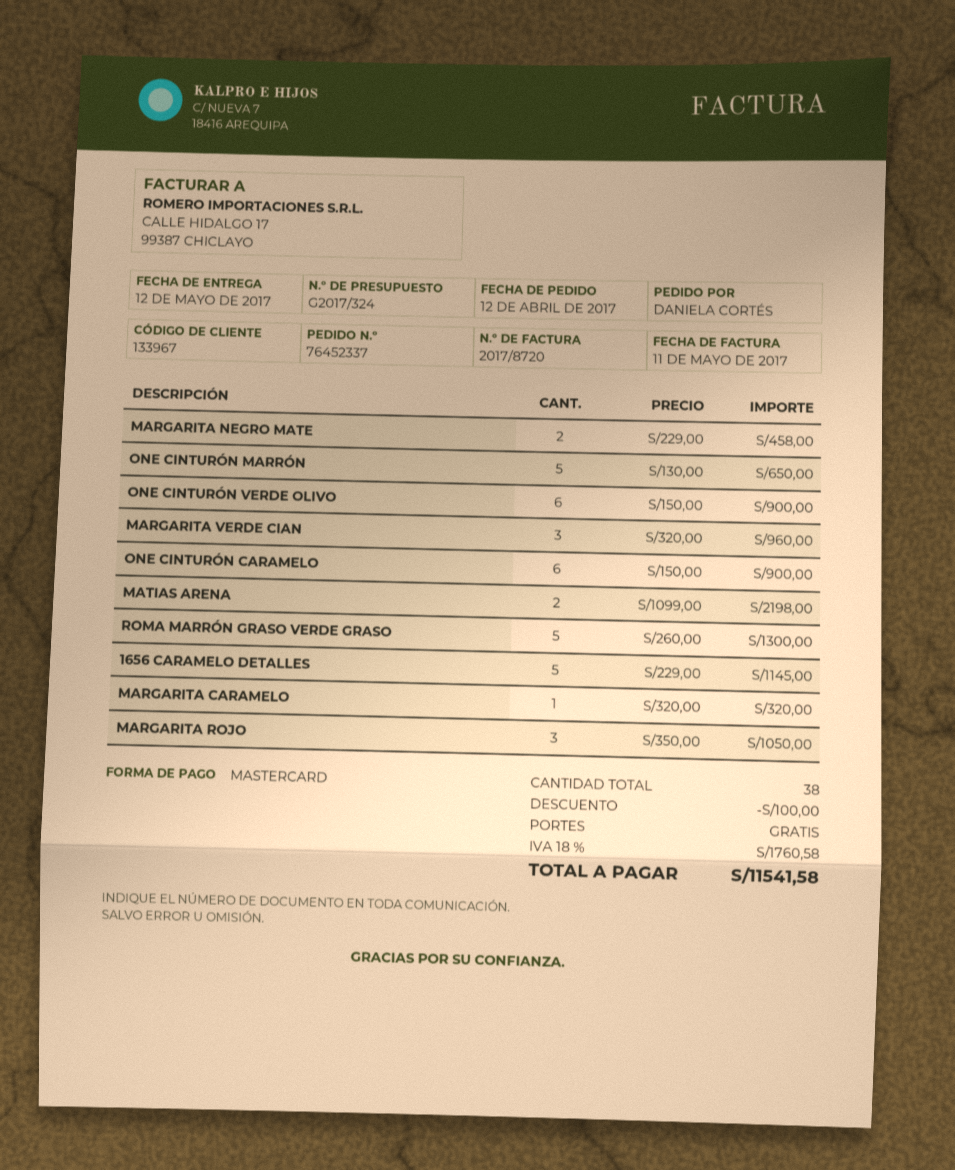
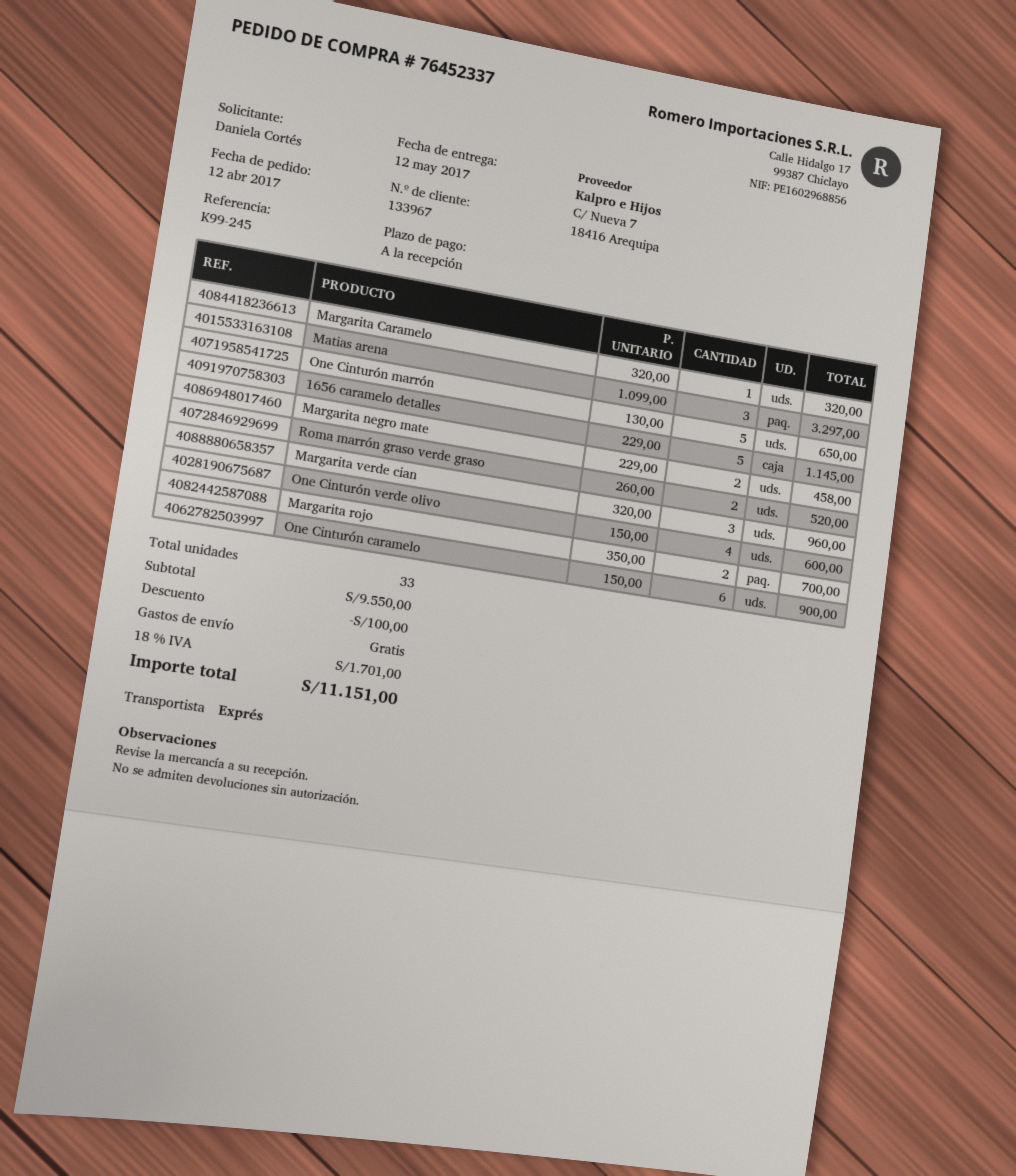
ONE CINTURÓN VERDE OLIVO: 6 x 150.00 = 900.00 -> 4 x 150.00 = 600.00
MATIAS ARENA: 2 x 1099.00 = 2198.00 -> 3 x 1099.00 = 3297.00
ROMA MARRÓN GRASO VERDE GRASO: 5 x 260.00 = 1300.00 -> 2 x 260.00 = 520.00
MARGARITA ROJO: 3 x 350.00 = 1050.00 -> 2 x 350.00 = 700.00
total quantity: 38 -> 33
tax: 18% = 1760.58 -> 18% = 1701.00
total: 11541.58 -> 11151.00

